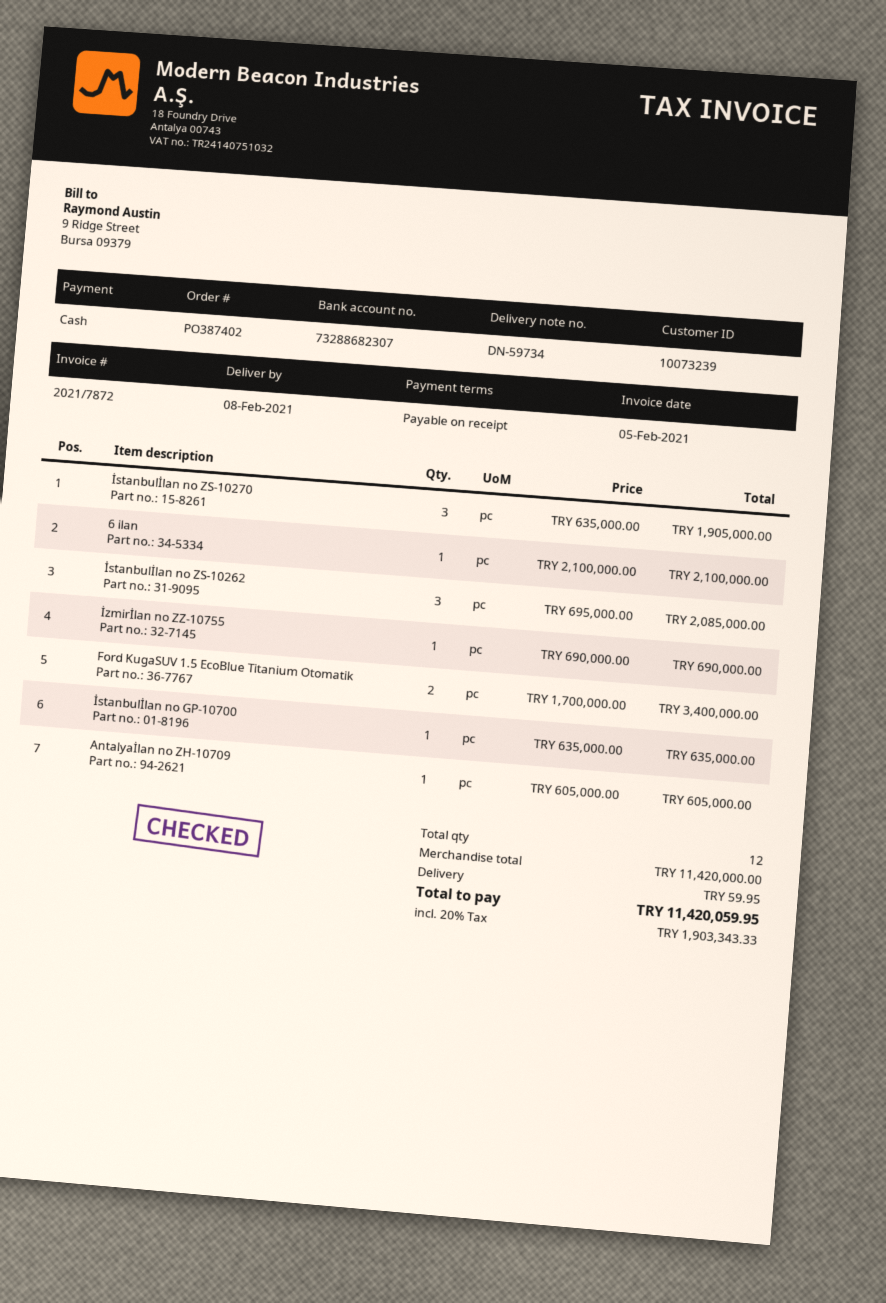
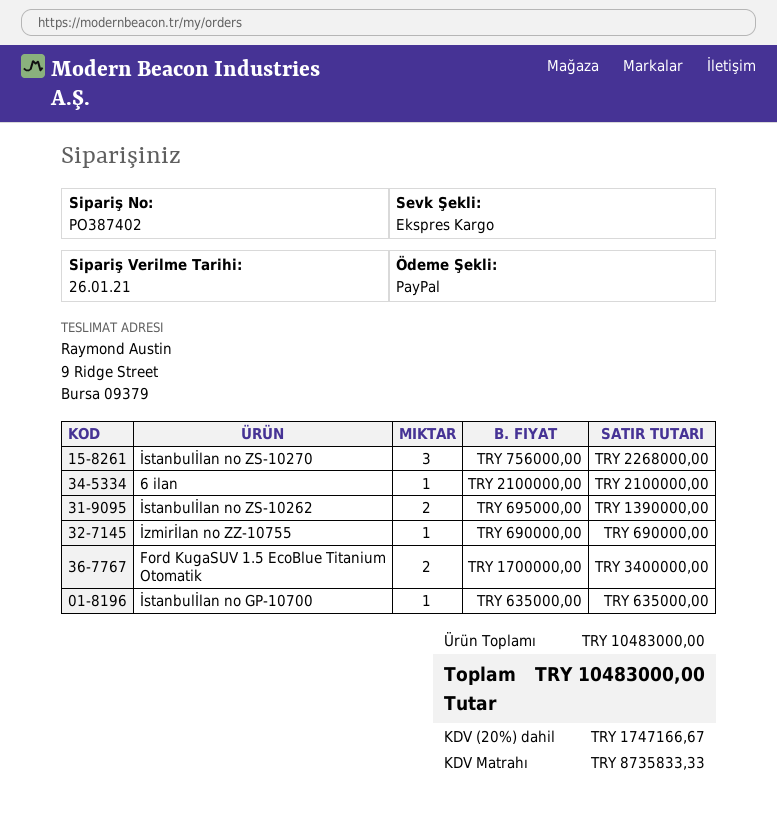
payment method: cash -> PayPal
İstanbulİlan no ZS-10270: 3 x 635000.00 = 1905000.00 -> 3 x 756000.00 = 2268000.00
İstanbulİlan no ZS-10262: 3 x 695000.00 = 2085000.00 -> 2 x 695000.00 = 1390000.00
Antalyaİlan no ZH-10709: 1 x 605000.00 = 605000.00 -> none
subtotal: 11420000.00 -> 10483000.00
shipping: 59.95 -> none
tax: 20% = 1903343.33 -> 20% = 1747166.67
total: 11420059.95 -> 10483000.00

